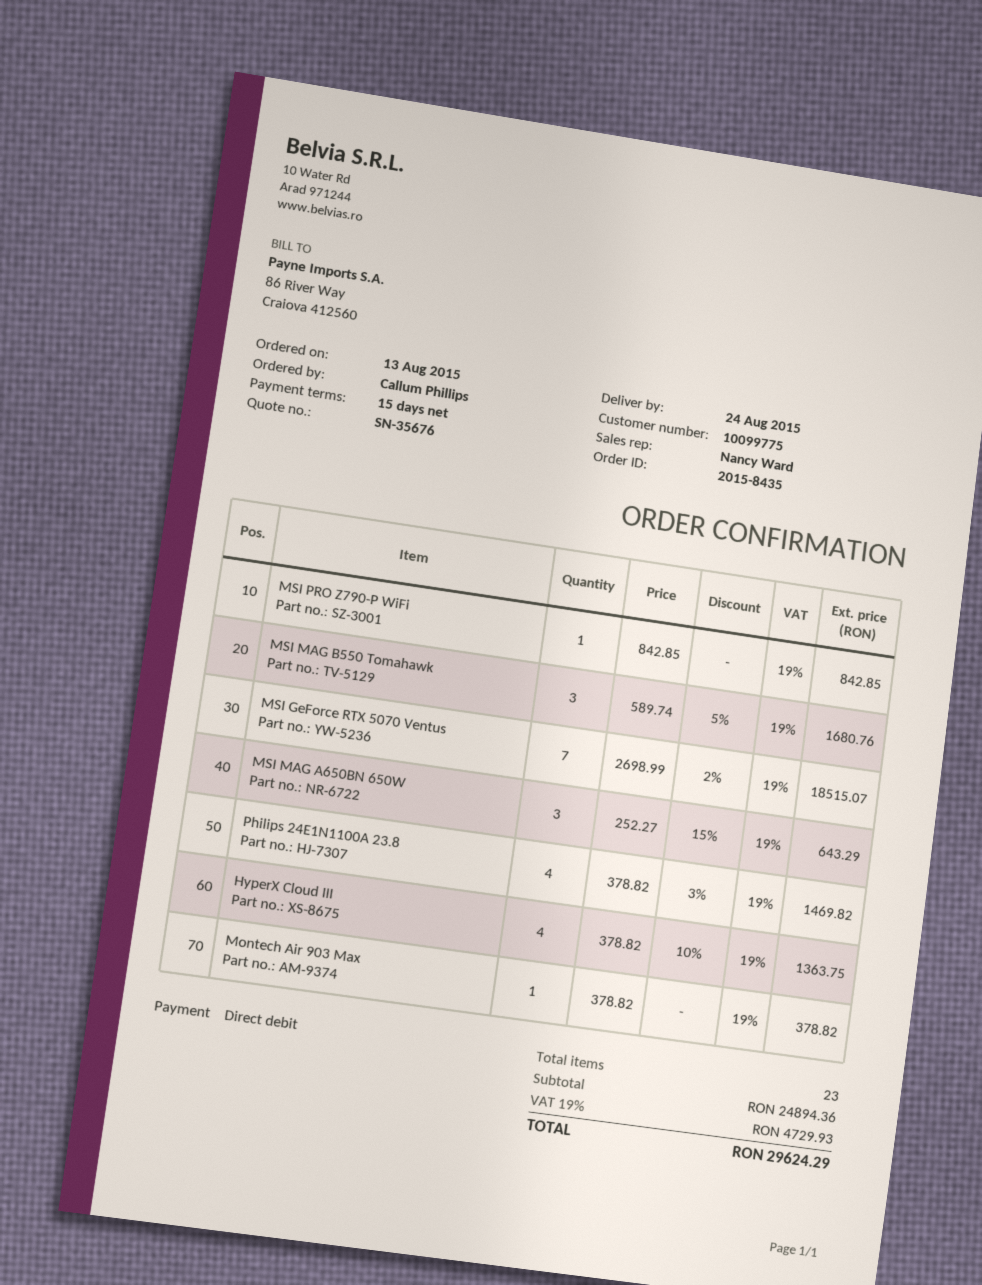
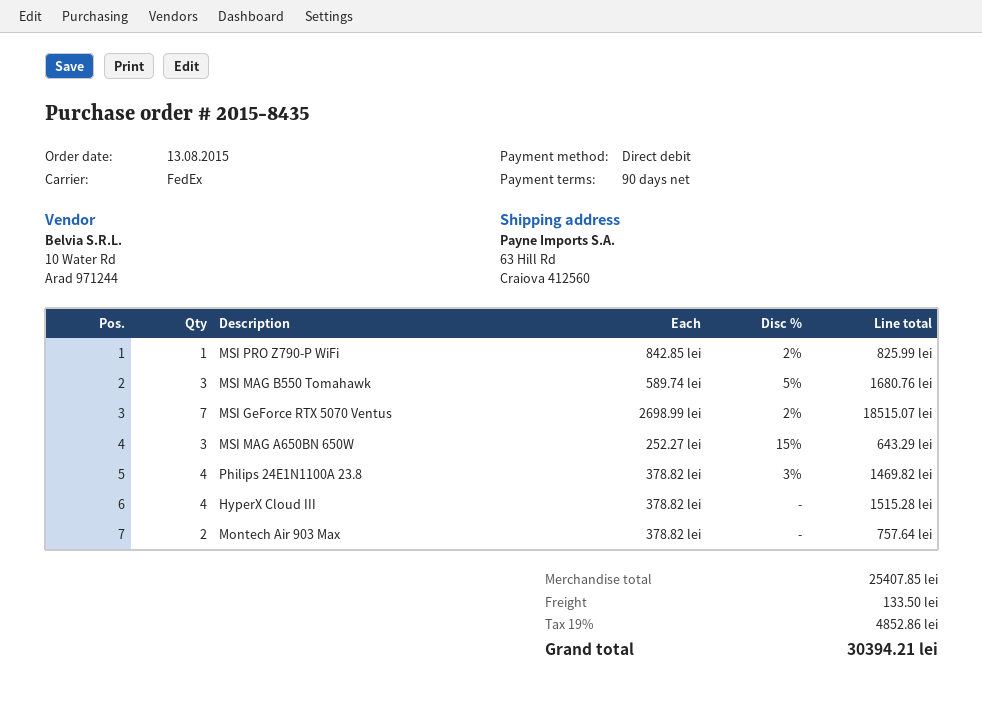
payment terms: 15 days -> 90 days
MSI PRO Z790-P WiFi: 1 x 842.85 = 842.85 -> 1 x 842.85 - 2% = 825.99
HyperX Cloud III: 4 x 378.82 - 10% = 1363.75 -> 4 x 378.82 = 1515.28
Montech Air 903 Max: 1 x 378.82 = 378.82 -> 2 x 378.82 = 757.64
subtotal: 24894.36 -> 25407.85
shipping: none -> 133.50
tax: 19% = 4729.93 -> 19% = 4852.86
total: 29624.29 -> 30394.21

